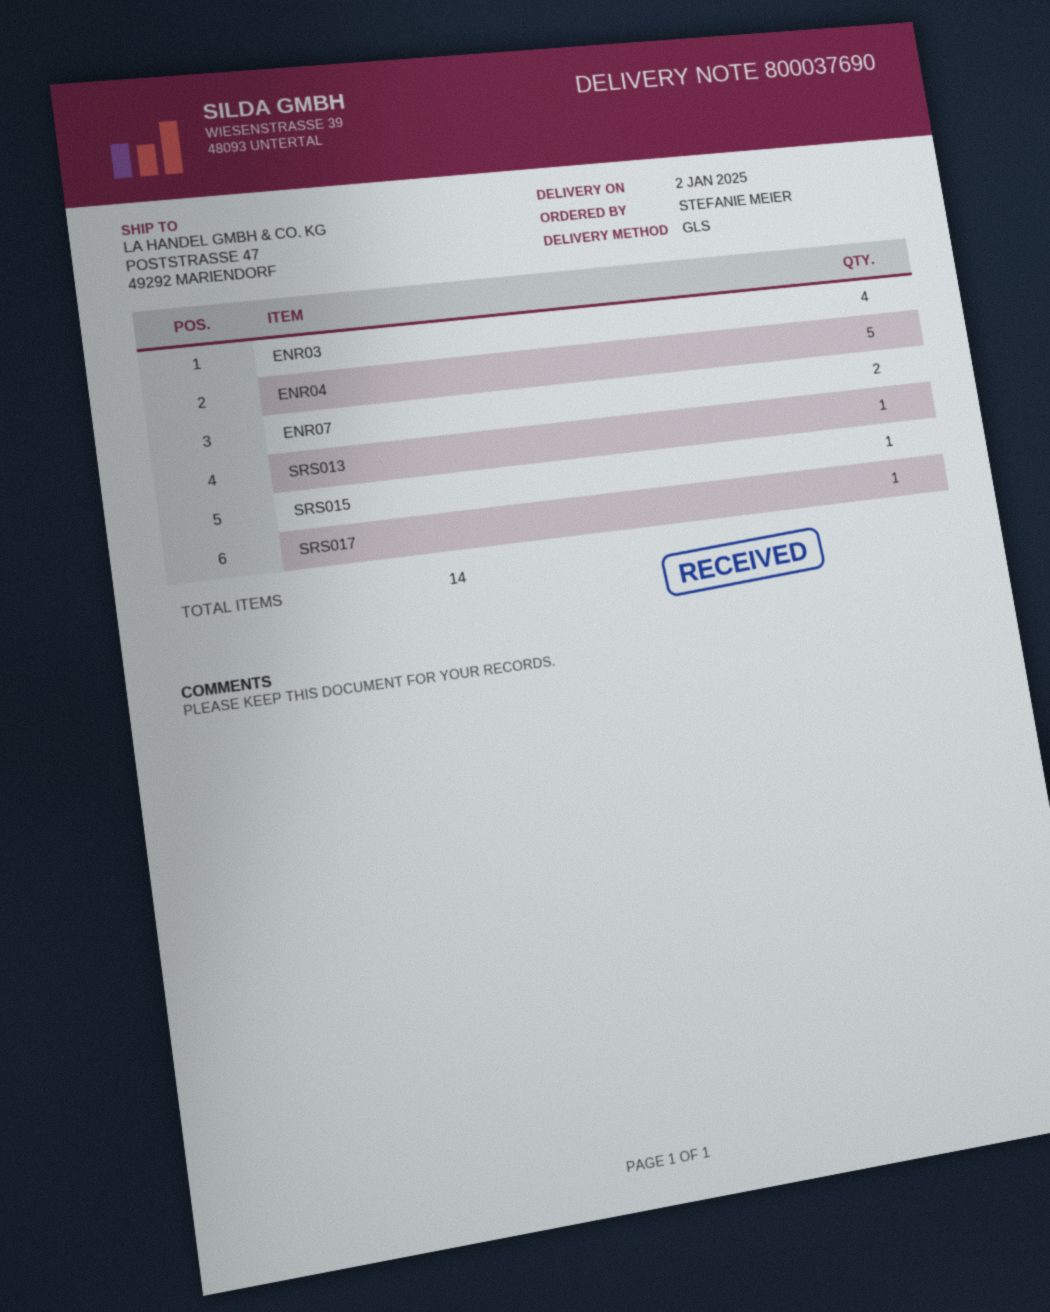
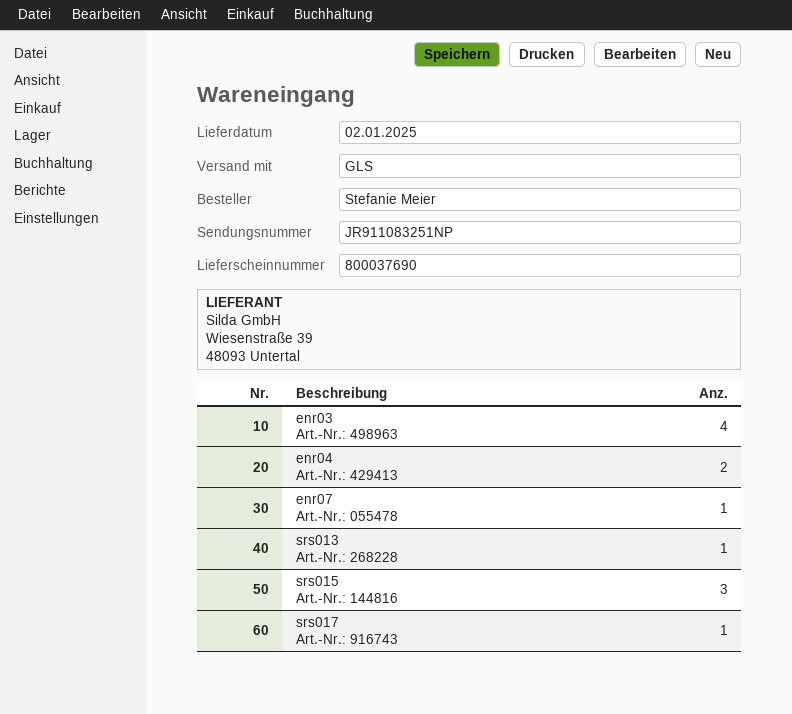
ENR04: 5 -> 2
ENR07: 2 -> 1
SRS015: 1 -> 3

